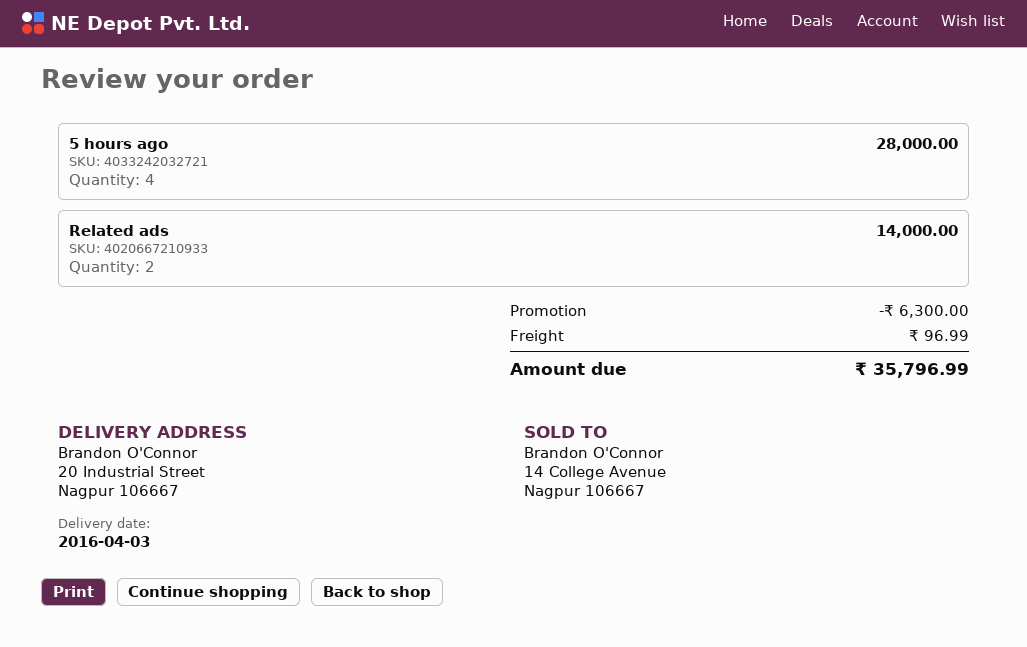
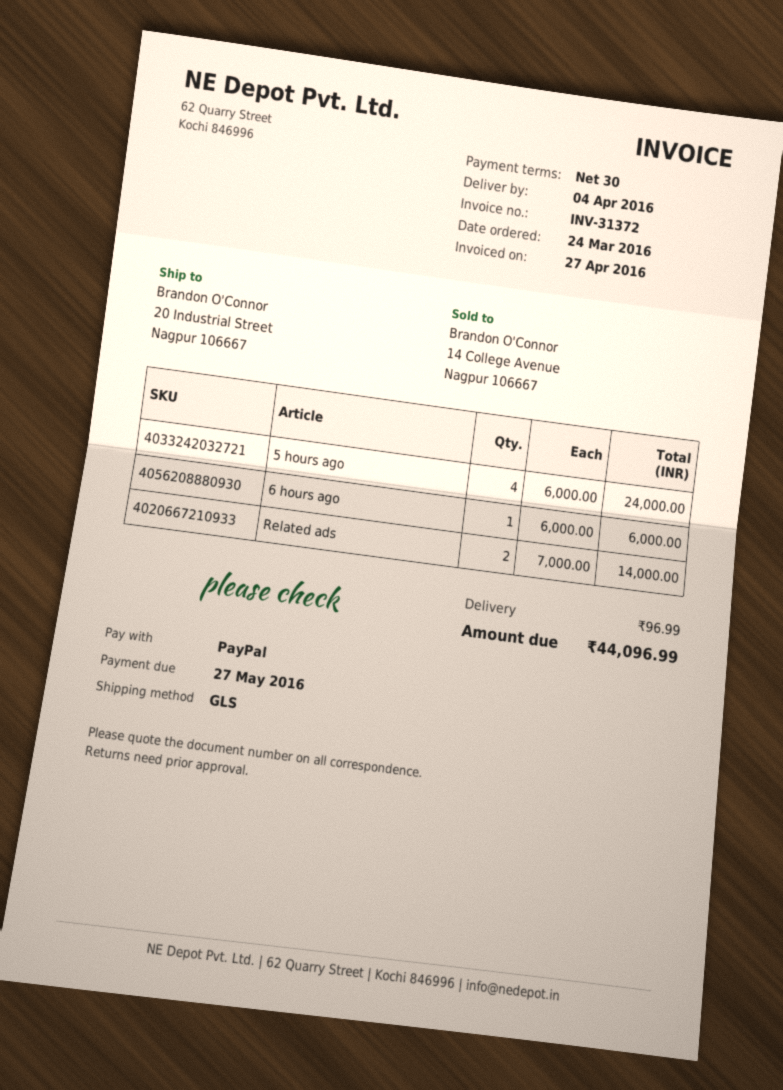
delivery date: 2016-04-03 -> 2016-04-04
5 hours ago: 4 for 28000.00 -> 4 for 24000.00
6 hours ago: none -> 1 for 6000.00
discount: 6300.00 -> none
total: 35796.99 -> 44096.99

